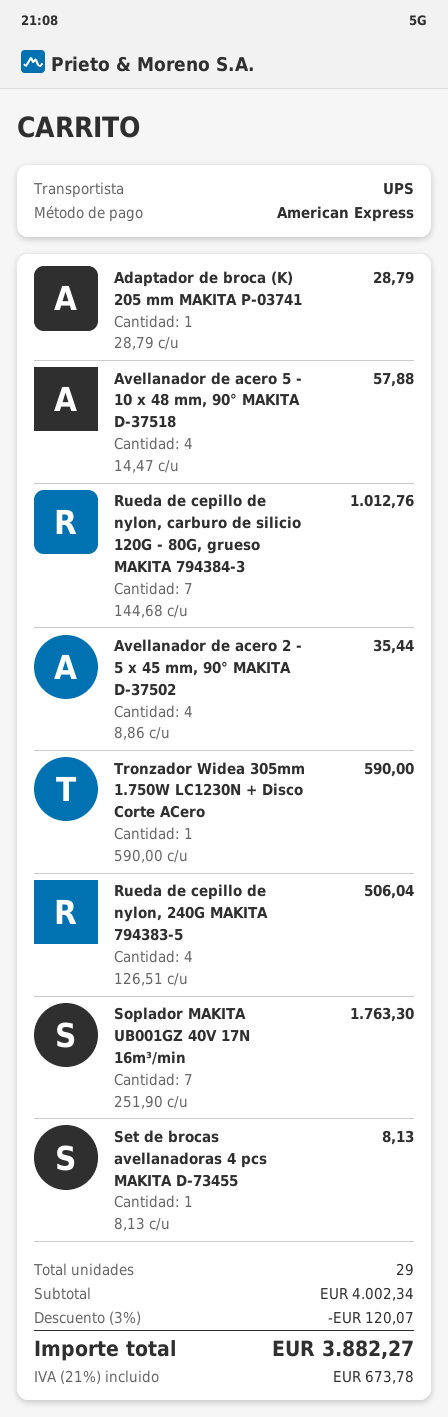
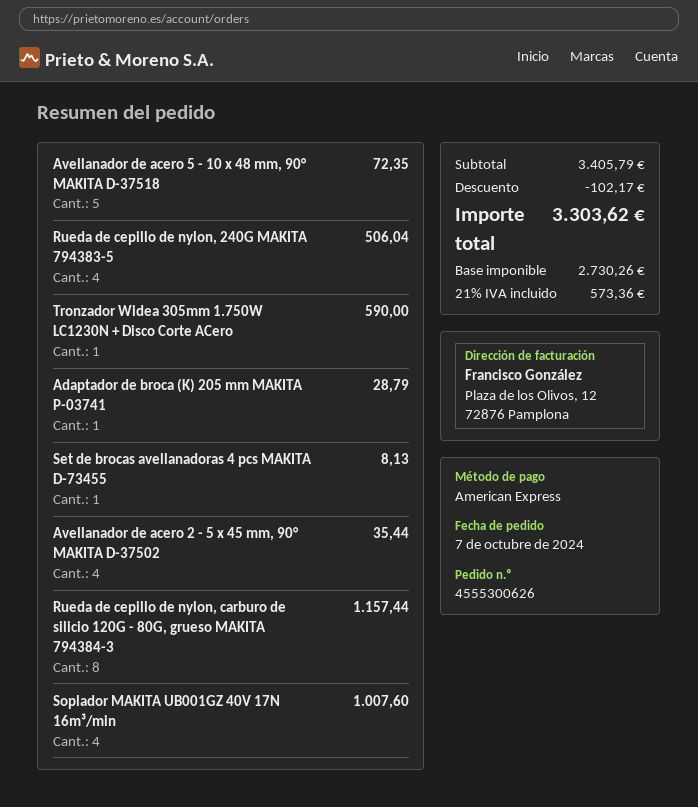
Avellanador de acero 5 - 10 x 48 mm, 90° MAKITA D-37518: 4 for 57.88 -> 5 for 72.35
Rueda de cepillo de nylon, carburo de silicio 120G - 80G, grueso MAKITA 794384-3: 7 for 1012.76 -> 8 for 1157.44
Soplador MAKITA UB001GZ 40V 17N 16m³/min: 7 for 1763.30 -> 4 for 1007.60
subtotal: 4002.34 -> 3405.79
discount: 120.07 -> 102.17
tax: 21% = 673.78 -> 21% = 573.36
total: 3882.27 -> 3303.62

